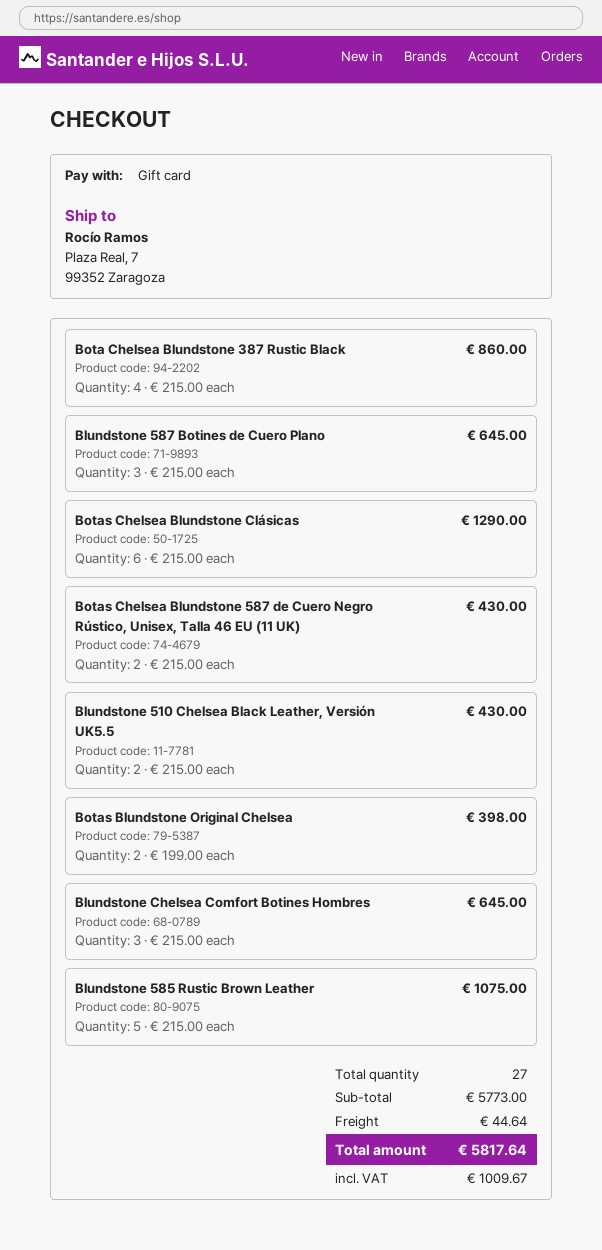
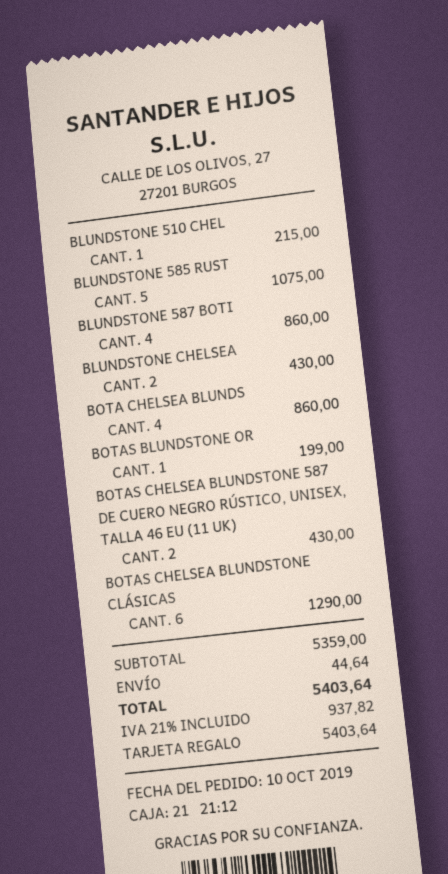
Blundstone 587 Botines de Cuero Plano: 3 for 645.00 -> 4 for 860.00
Blundstone 510 Chelsea Black Leather, Versión UK5.5: 2 for 430.00 -> 1 for 215.00
Botas Blundstone Original Chelsea: 2 for 398.00 -> 1 for 199.00
Blundstone Chelsea Comfort Botines Hombres: 3 for 645.00 -> 2 for 430.00
subtotal: 5773.00 -> 5359.00
tax: 1009.67 -> 937.82
total: 5817.64 -> 5403.64

